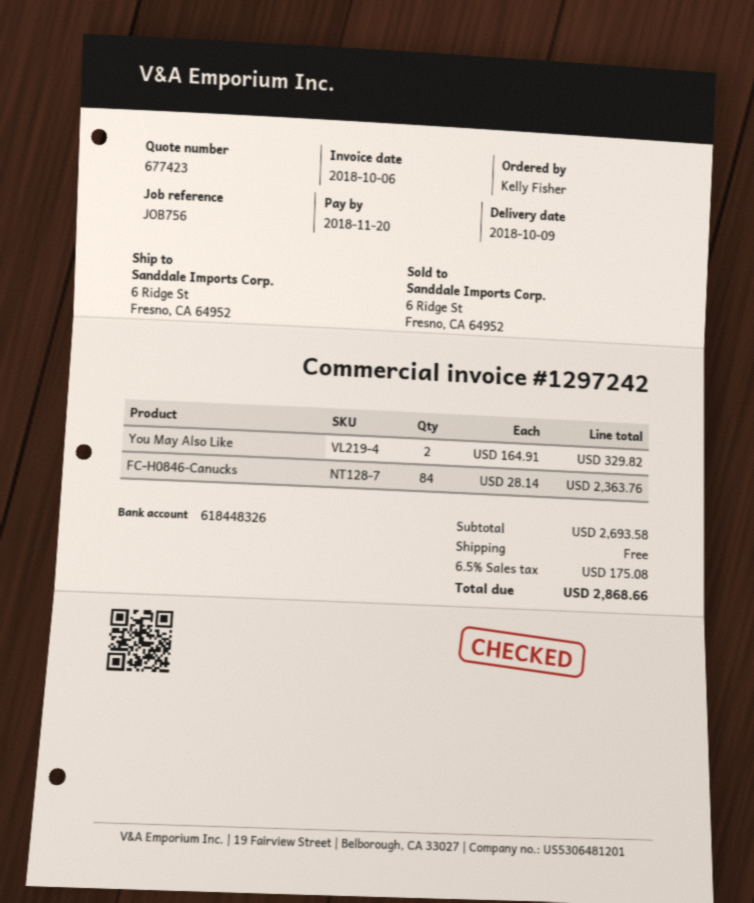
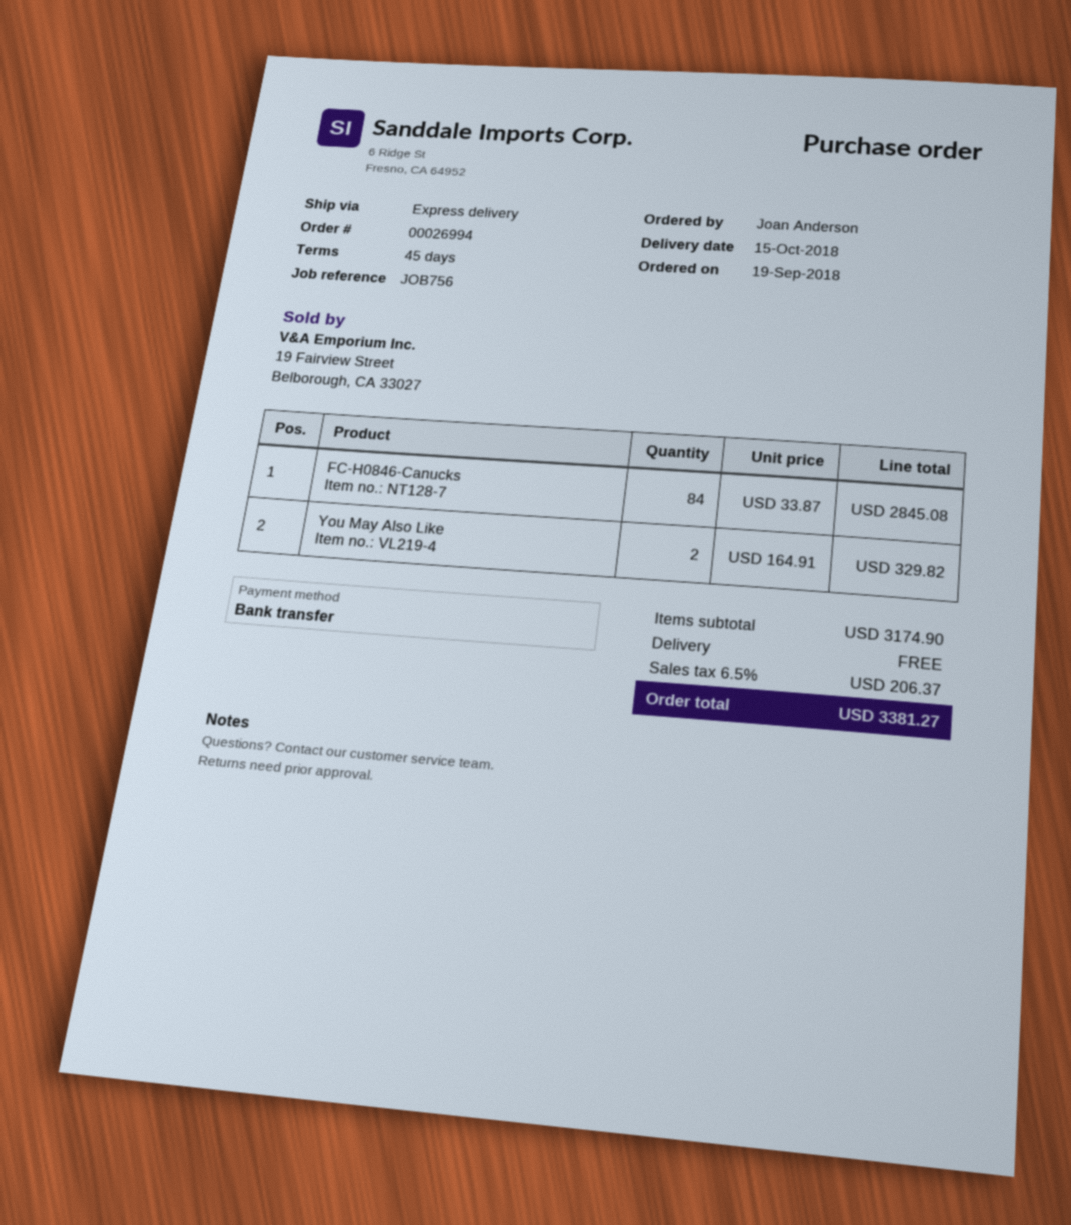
delivery date: 2018-10-09 -> 2018-10-15
ordered by: Kelly Fisher -> Joan Anderson
FC-H0846-Canucks: 84 x 28.14 = 2363.76 -> 84 x 33.87 = 2845.08
subtotal: 2693.58 -> 3174.90
tax: 6.5% = 175.08 -> 6.5% = 206.37
total: 2868.66 -> 3381.27

